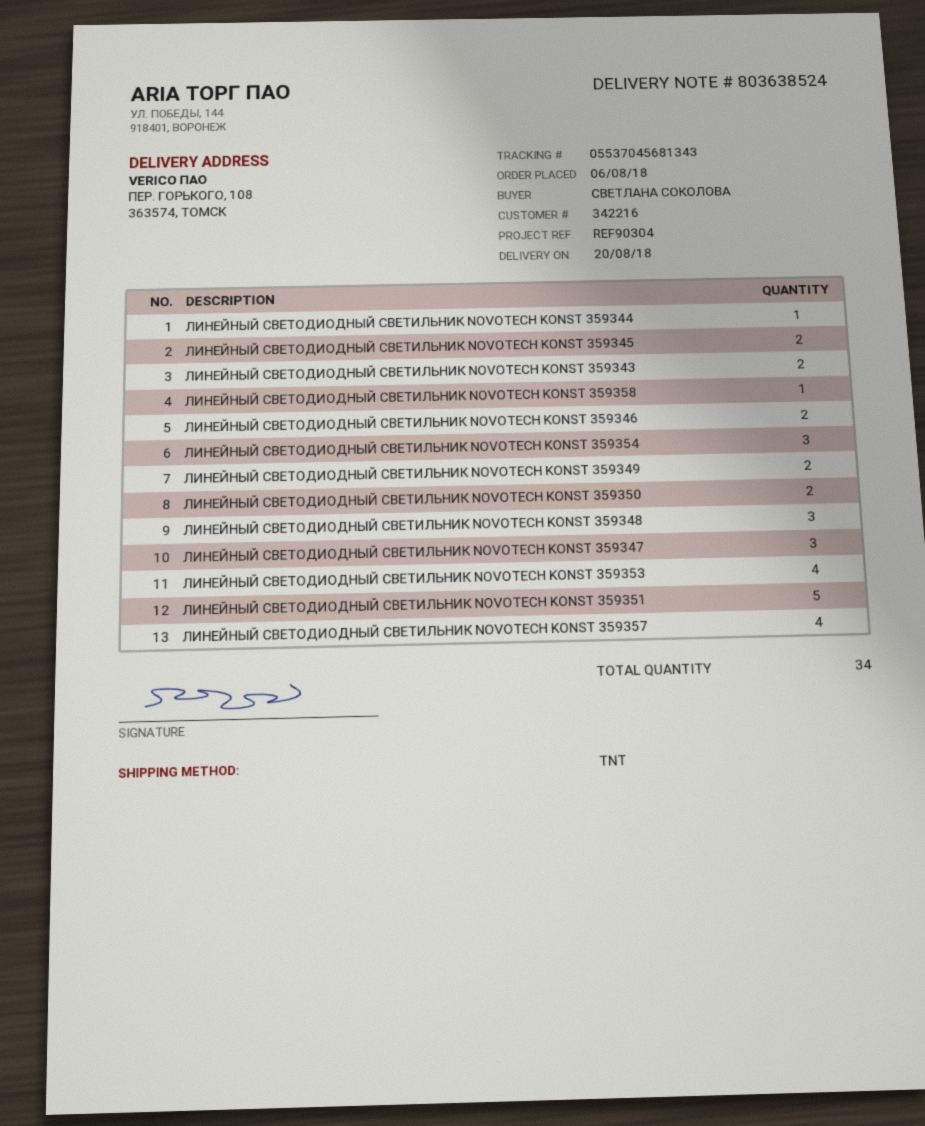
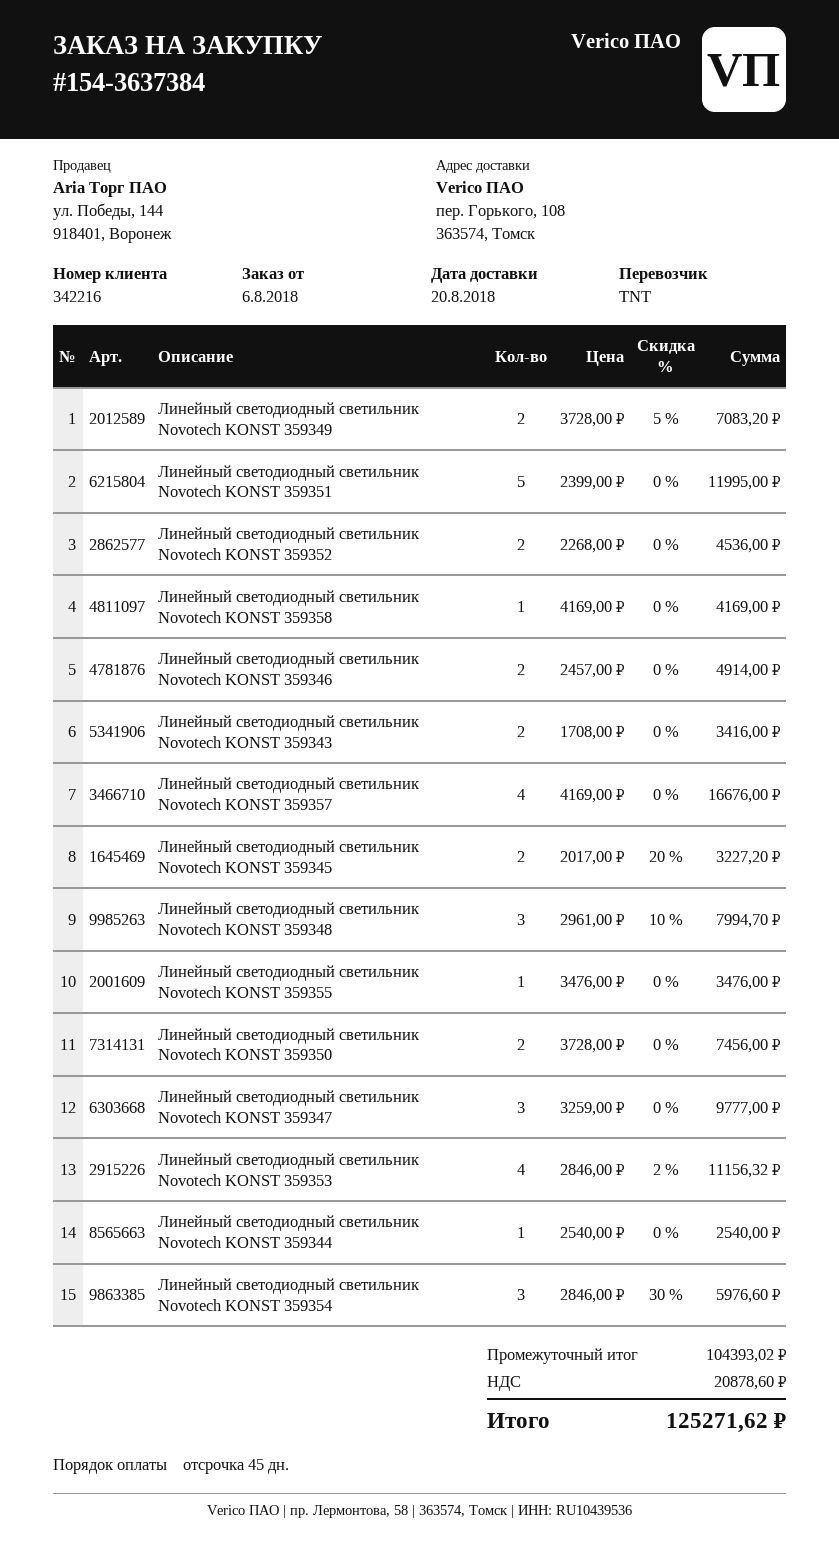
Линейный светодиодный светильник Novotech KONST 359352: none -> 2
Линейный светодиодный светильник Novotech KONST 359355: none -> 1

